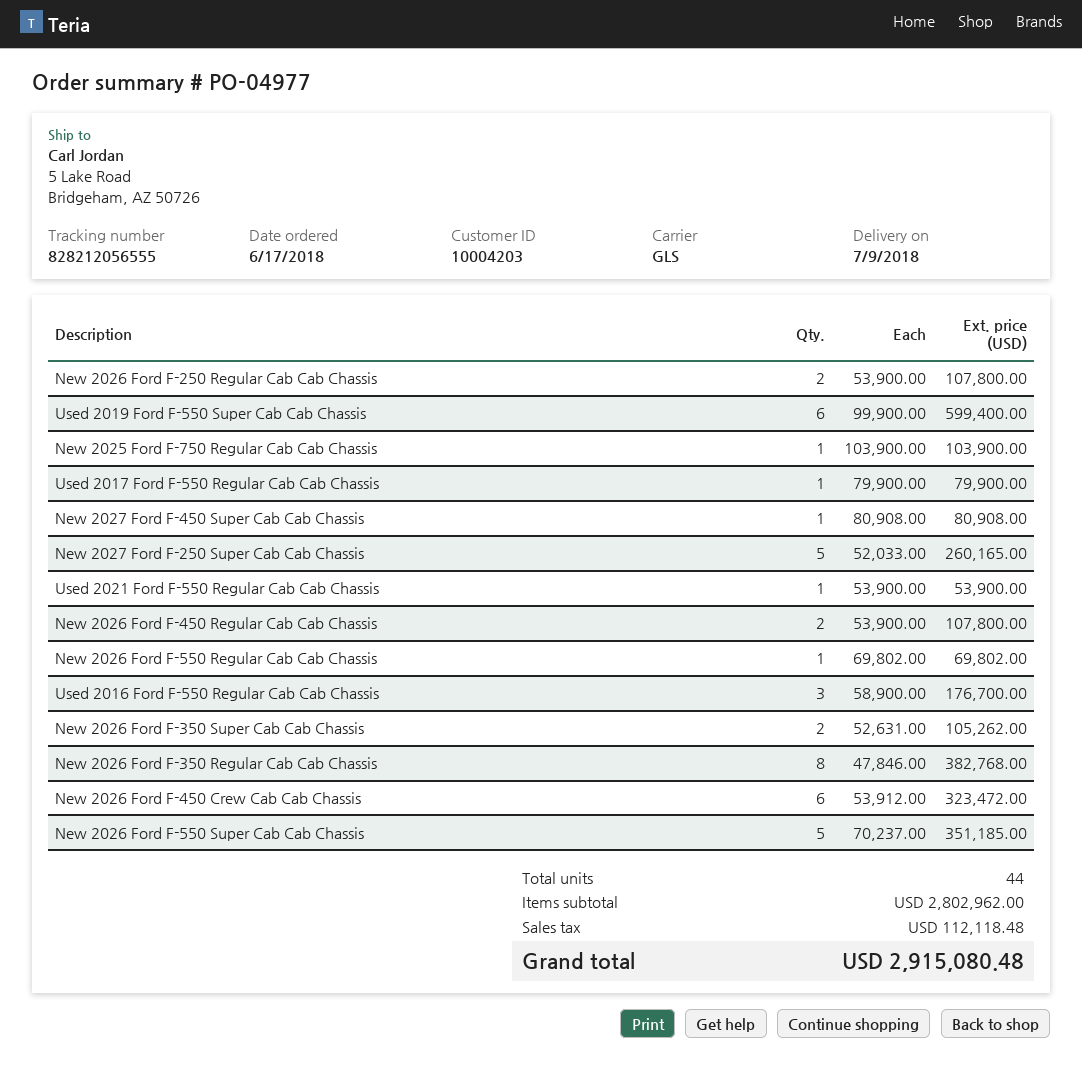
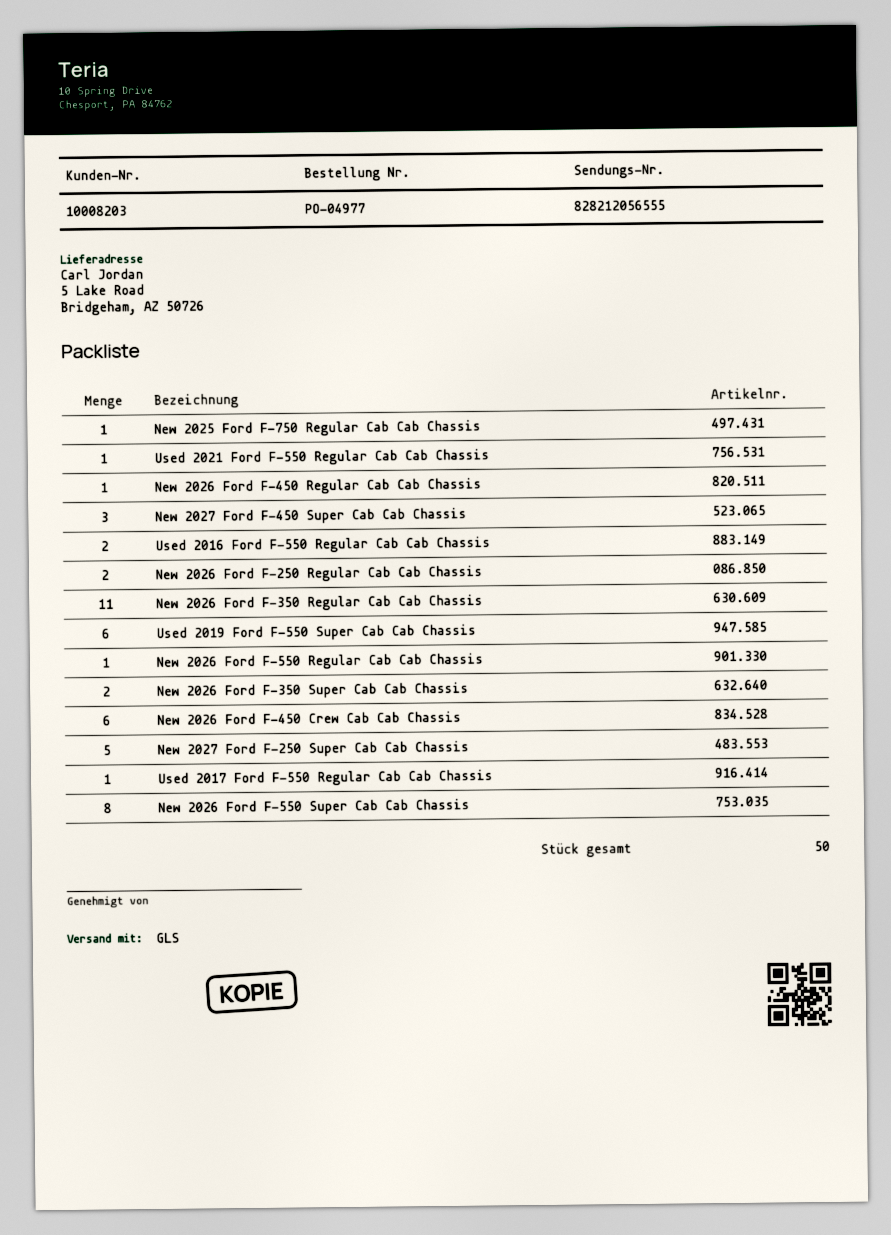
customer number: 10004203 -> 10008203
New 2027 Ford F-450 Super Cab Cab Chassis: 1 -> 3
New 2026 Ford F-450 Regular Cab Cab Chassis: 2 -> 1
Used 2016 Ford F-550 Regular Cab Cab Chassis: 3 -> 2
New 2026 Ford F-350 Regular Cab Cab Chassis: 8 -> 11
New 2026 Ford F-550 Super Cab Cab Chassis: 5 -> 8
total quantity: 44 -> 50

